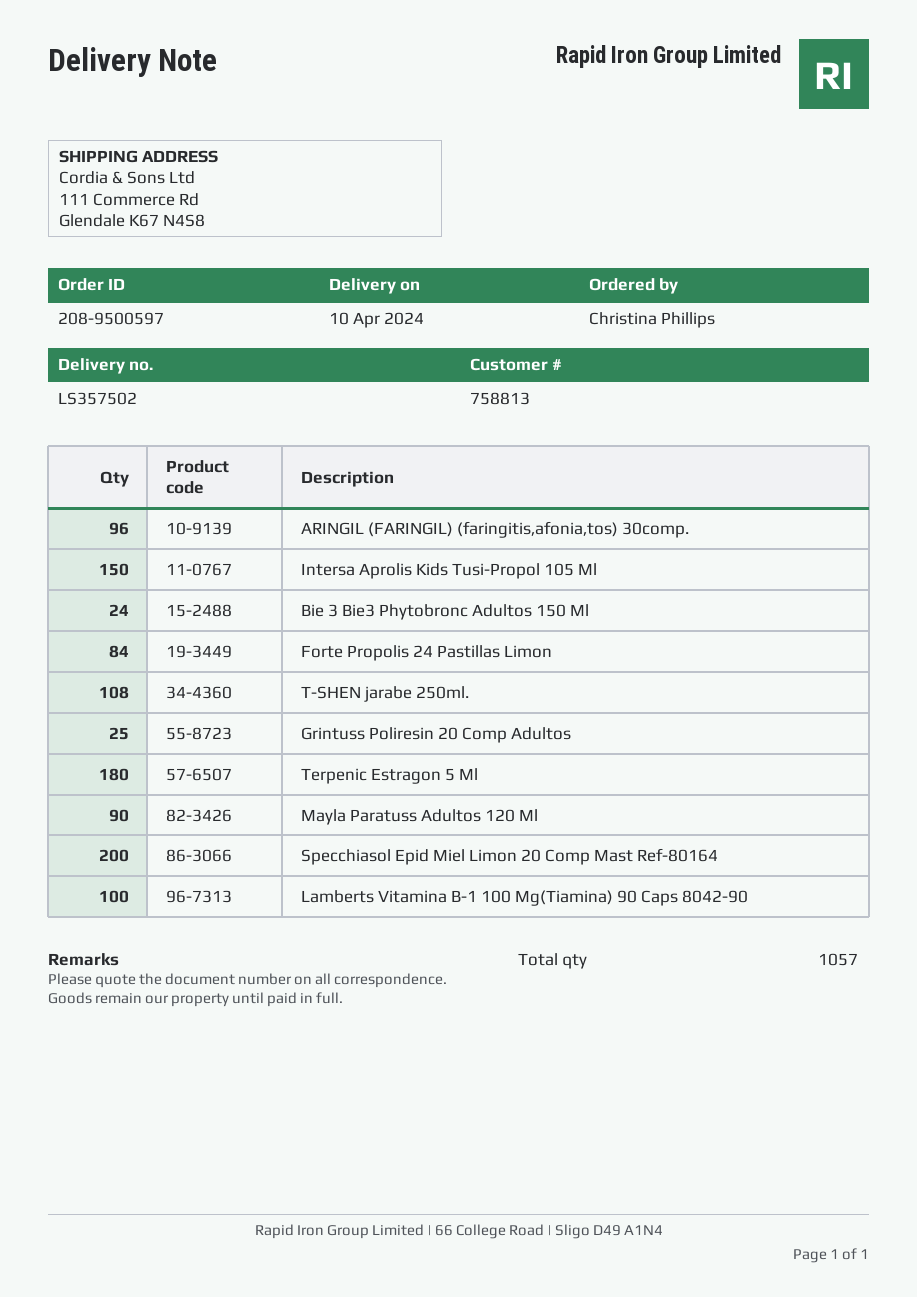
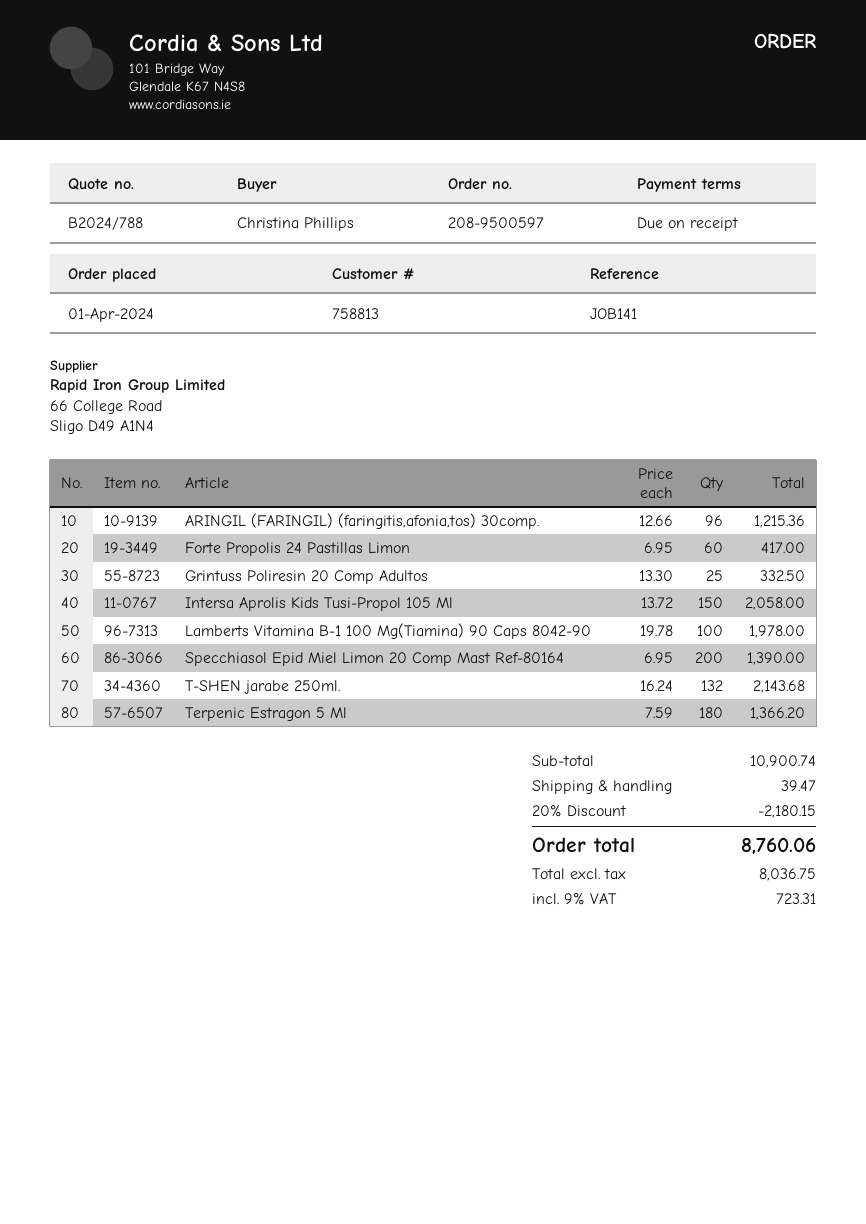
Bie 3 Bie3 Phytobronc Adultos 150 Ml: 24 -> none
Forte Propolis 24 Pastillas Limon: 84 -> 60
T-SHEN jarabe 250ml.: 108 -> 132
Mayla Paratuss Adultos 120 Ml: 90 -> none

